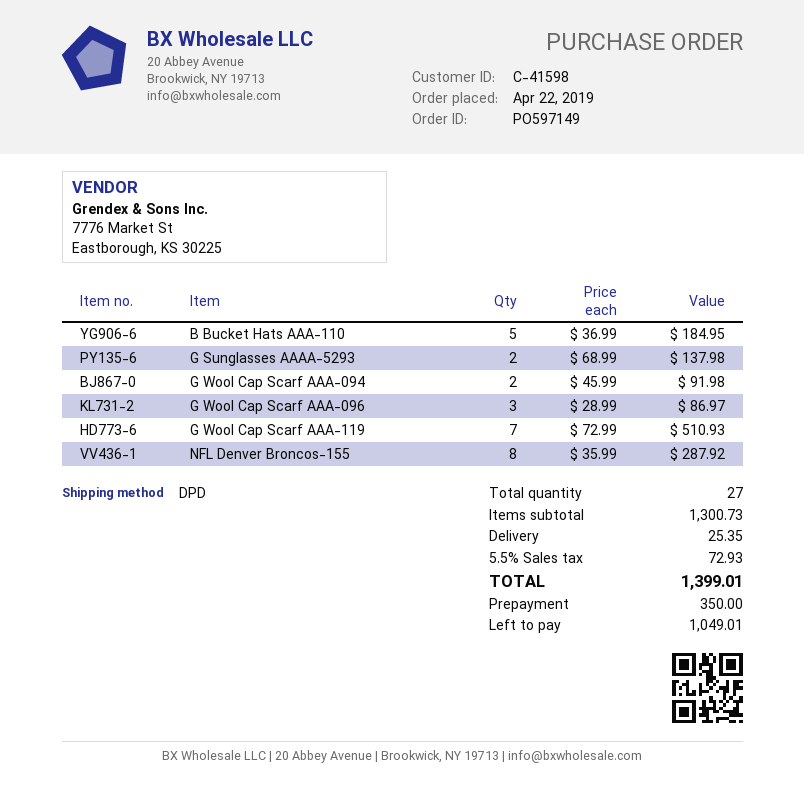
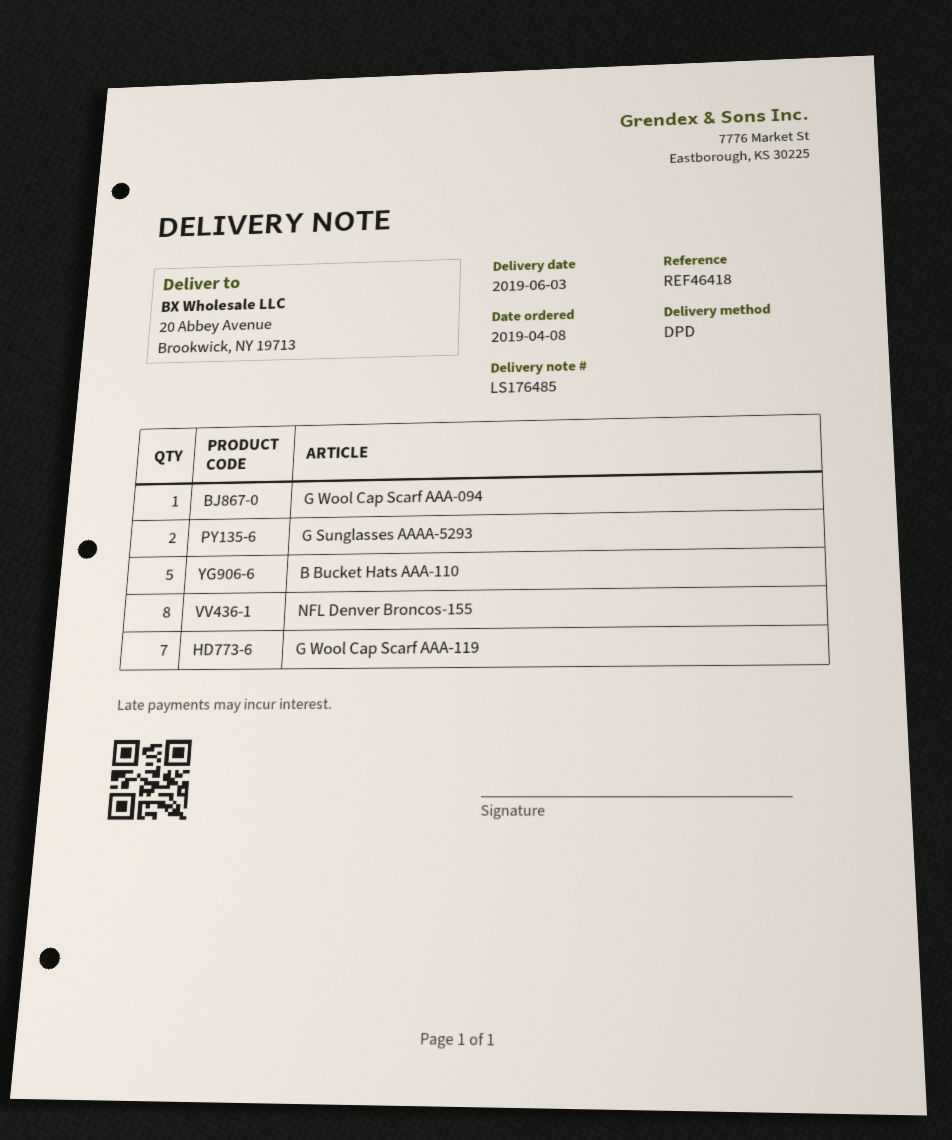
order date: 2019-04-22 -> 2019-04-08
G Wool Cap Scarf AAA-094: 2 -> 1
G Wool Cap Scarf AAA-096: 3 -> none

